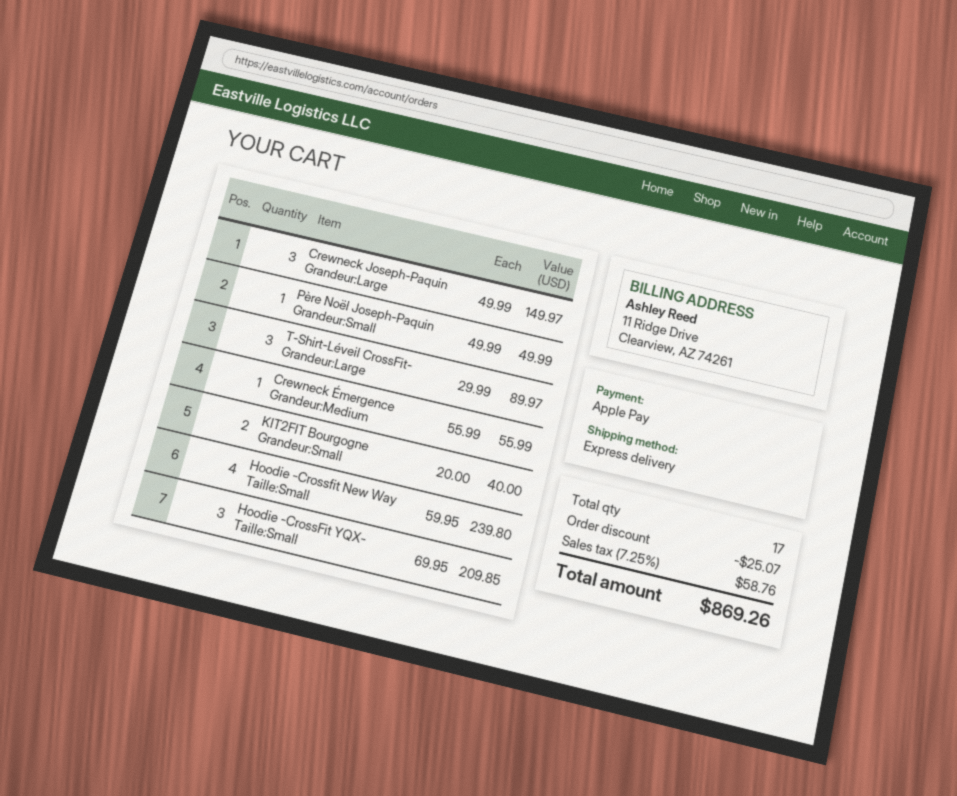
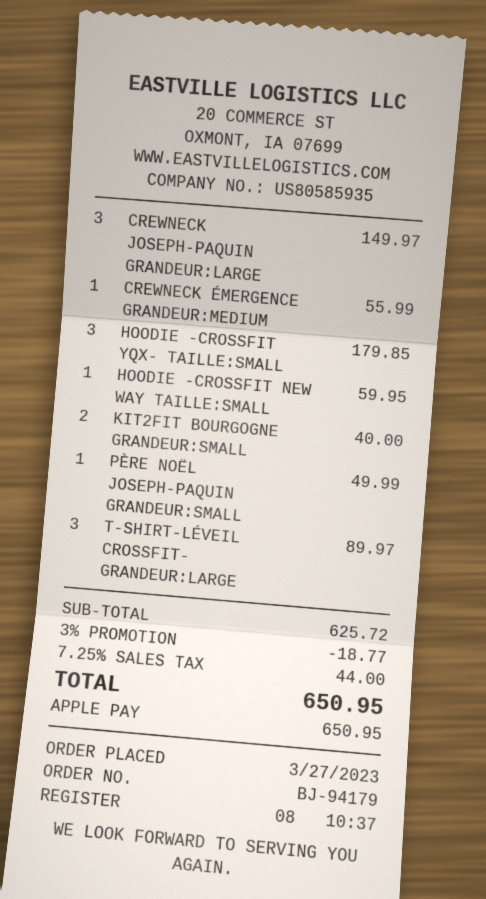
Hoodie -Crossfit New Way Taille:Small: 4 for 239.80 -> 1 for 59.95
Hoodie -CrossFit YQX- Taille:Small: 3 for 209.85 -> 3 for 179.85
discount: 25.07 -> 18.77
tax: 7.25% = 58.76 -> 7.25% = 44.00
total: 869.26 -> 650.95

